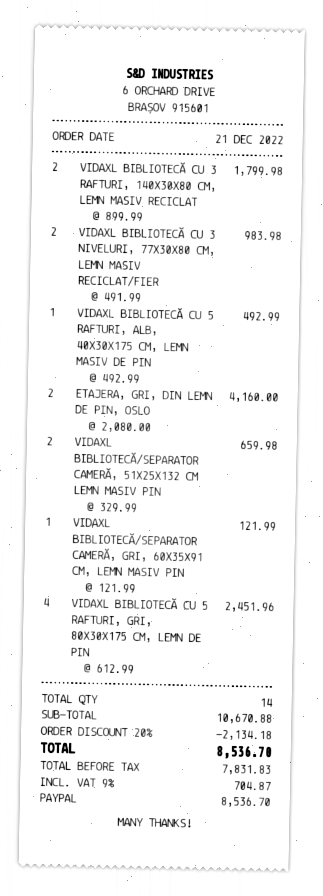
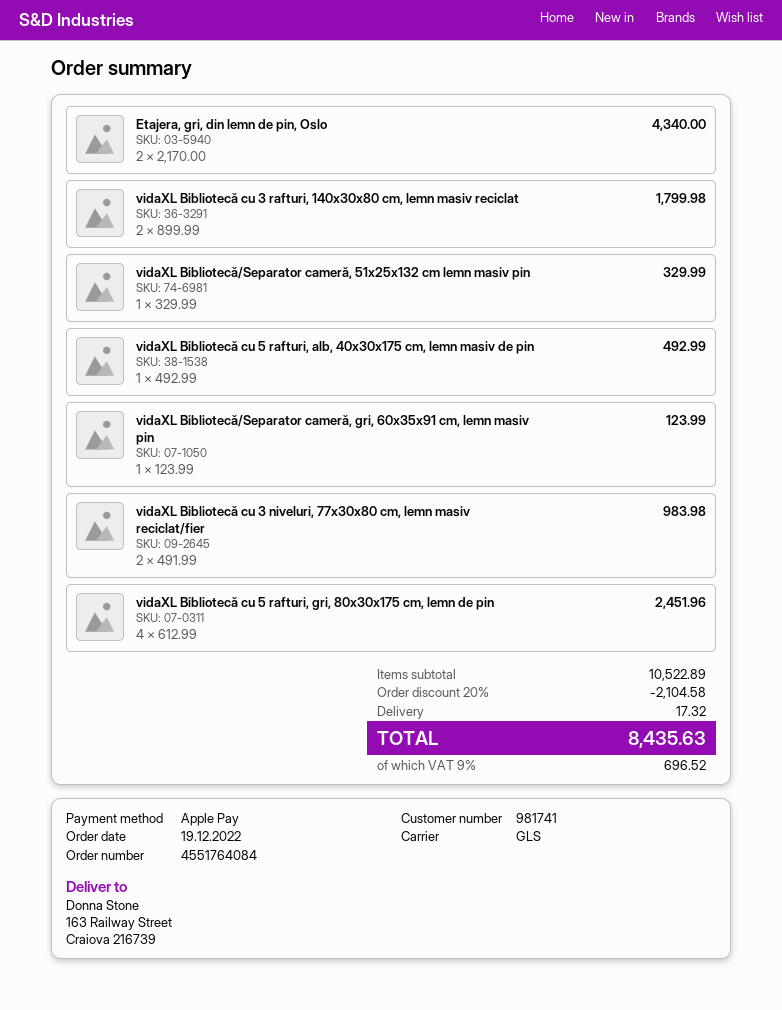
order date: 2022-12-21 -> 2022-12-19
payment method: PayPal -> Apple Pay
ETAJERA, GRI, DIN LEMN DE PIN, OSLO: 2 x 2080.00 = 4160.00 -> 2 x 2170.00 = 4340.00
VIDAXL BIBLIOTECĂ/SEPARATOR CAMERĂ, 51X25X132 CM LEMN MASIV PIN: 2 x 329.99 = 659.98 -> 1 x 329.99 = 329.99
VIDAXL BIBLIOTECĂ/SEPARATOR CAMERĂ, GRI, 60X35X91 CM, LEMN MASIV PIN: 1 x 121.99 = 121.99 -> 1 x 123.99 = 123.99
subtotal: 10670.88 -> 10522.89
discount: 20% = 2134.18 -> 20% = 2104.58
shipping: none -> 17.32
tax: 9% = 704.87 -> 9% = 696.52
total: 8536.70 -> 8435.63

